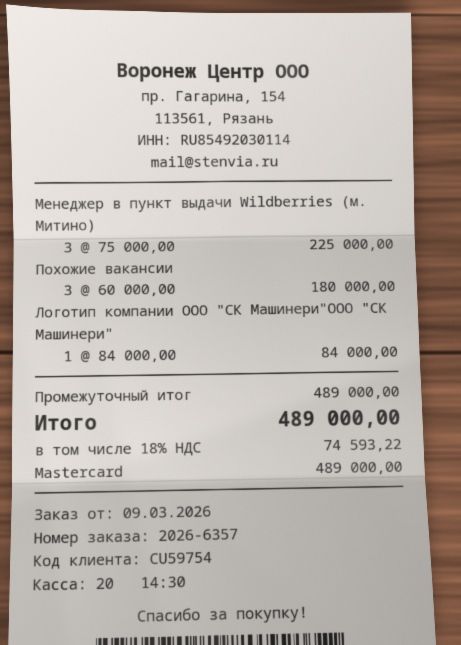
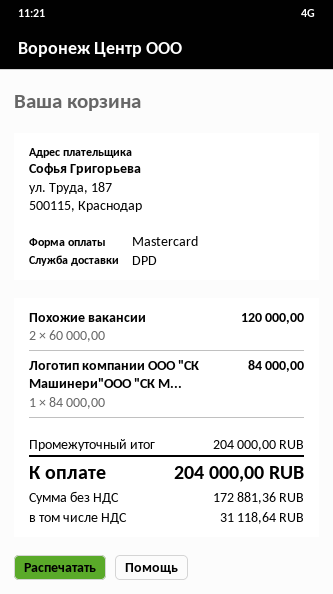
Менеджер в пункт выдачи Wildberries (м. Митино): 3 x 75000.00 = 225000.00 -> none
Похожие вакансии: 3 x 60000.00 = 180000.00 -> 2 x 60000.00 = 120000.00
subtotal: 489000.00 -> 204000.00
tax: 74593.22 -> 31118.64
total: 489000.00 -> 204000.00

